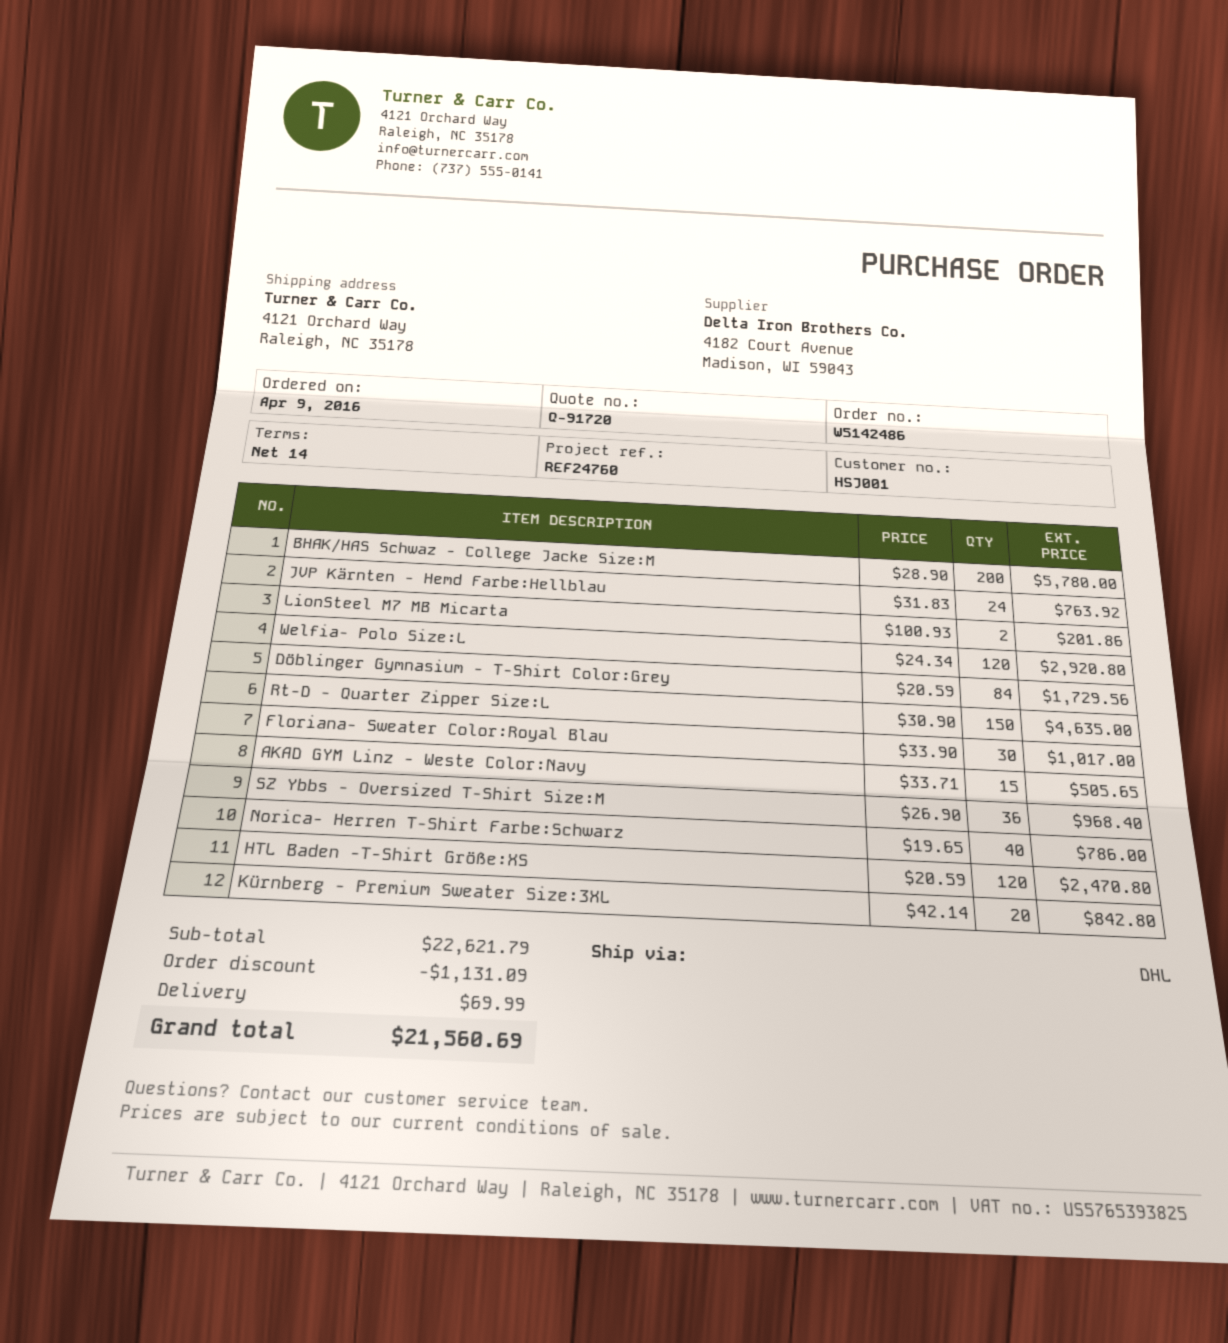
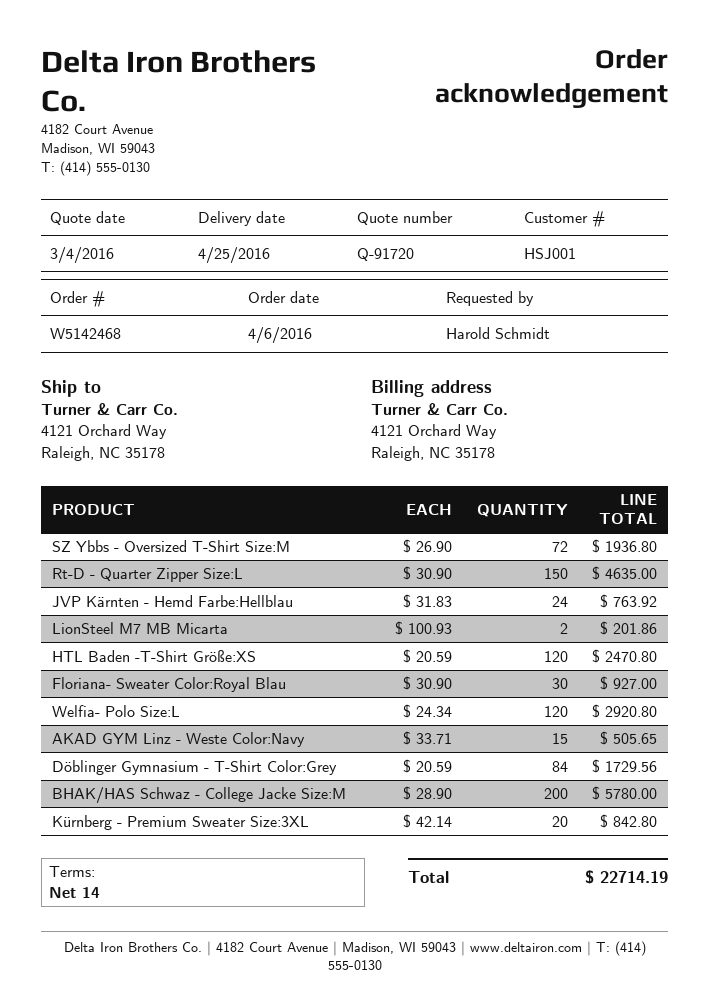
order number: W5142486 -> W5142468
order date: 2016-04-09 -> 2016-04-06
Floriana- Sweater Color:Royal Blau: 30 x 33.90 = 1017.00 -> 30 x 30.90 = 927.00
SZ Ybbs - Oversized T-Shirt Size:M: 36 x 26.90 = 968.40 -> 72 x 26.90 = 1936.80
Norica- Herren T-Shirt Farbe:Schwarz: 40 x 19.65 = 786.00 -> none
discount: 1131.09 -> none
shipping: 69.99 -> none
total: 21560.69 -> 22714.19

